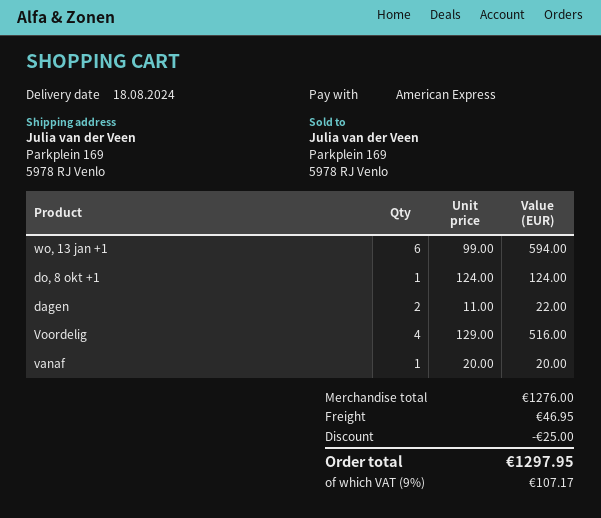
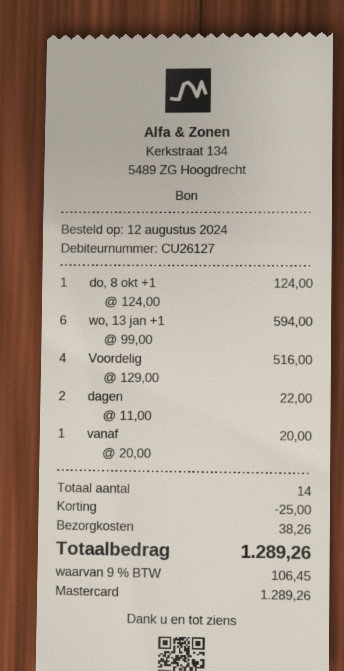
payment method: American Express -> Mastercard
shipping: 46.95 -> 38.26
tax: 9% = 107.17 -> 9% = 106.45
total: 1297.95 -> 1289.26

